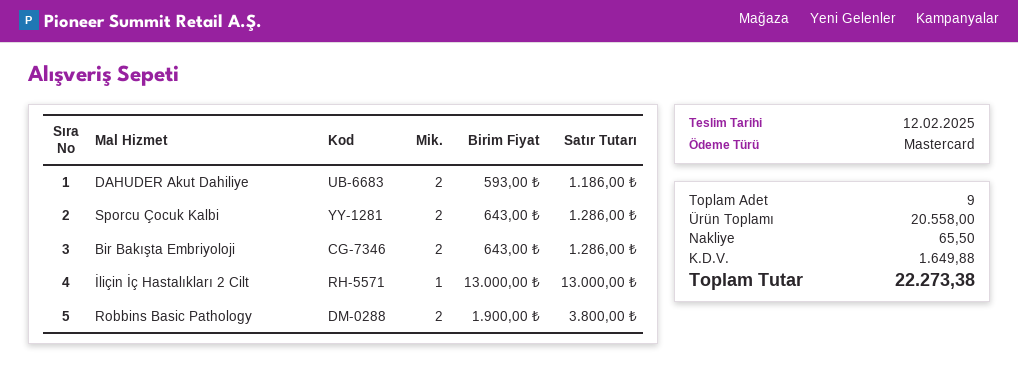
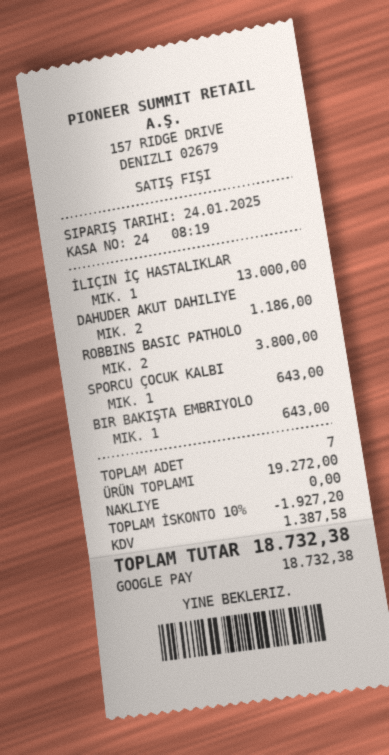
payment method: Mastercard -> Google Pay
Sporcu Çocuk Kalbi: 2 for 1286.00 -> 1 for 643.00
Bir Bakışta Embriyoloji: 2 for 1286.00 -> 1 for 643.00
total quantity: 9 -> 7
subtotal: 20558.00 -> 19272.00
discount: none -> 10% = 1927.20
shipping: 65.50 -> 0.00
tax: 1649.88 -> 1387.58
total: 22273.38 -> 18732.38

